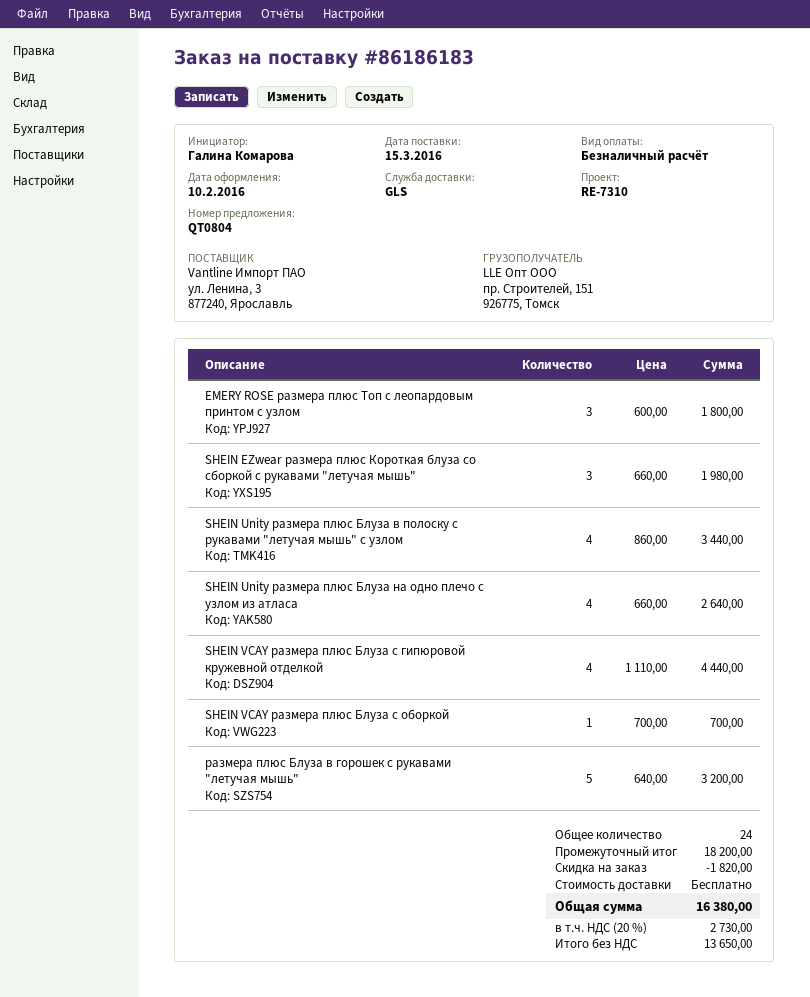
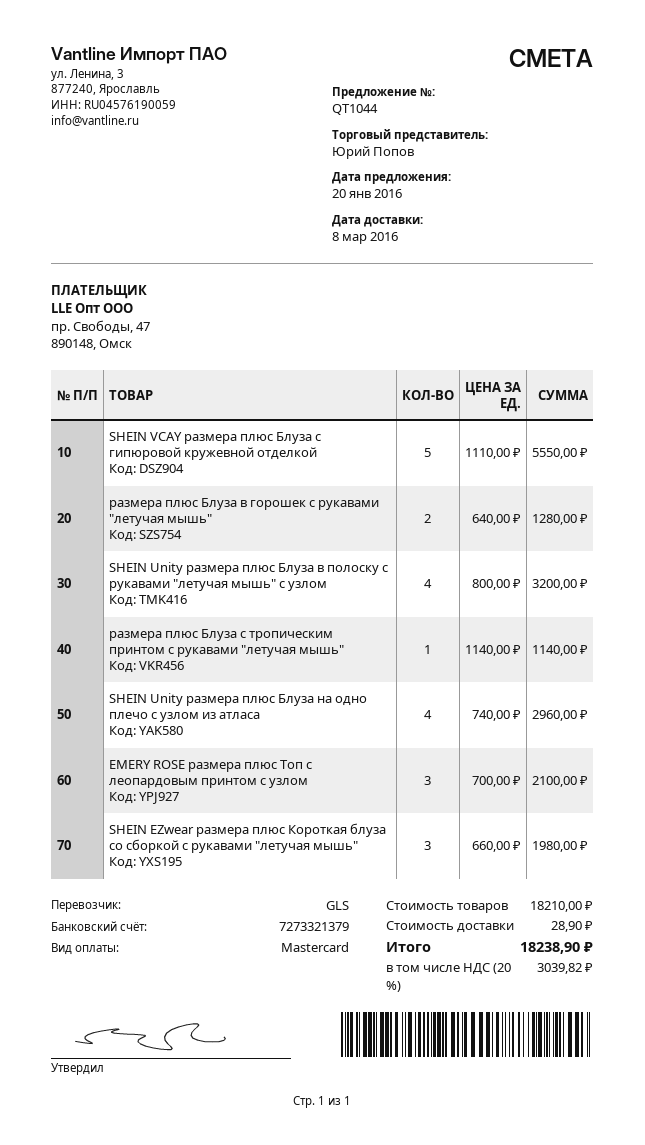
quote number: QT0804 -> QT1044
delivery date: 2016-03-15 -> 2016-03-08
payment method: bank transfer -> Mastercard
EMERY ROSE размера плюс Топ с леопардовым принтом с узлом: 3 x 600.00 = 1800.00 -> 3 x 700.00 = 2100.00
SHEIN Unity размера плюс Блуза в полоску с рукавами "летучая мышь" с узлом: 4 x 860.00 = 3440.00 -> 4 x 800.00 = 3200.00
SHEIN Unity размера плюс Блуза на одно плечо с узлом из атласа: 4 x 660.00 = 2640.00 -> 4 x 740.00 = 2960.00
SHEIN VCAY размера плюс Блуза с гипюровой кружевной отделкой: 4 x 1110.00 = 4440.00 -> 5 x 1110.00 = 5550.00
SHEIN VCAY размера плюс Блуза с оборкой: 1 x 700.00 = 700.00 -> none
размера плюс Блуза в горошек с рукавами "летучая мышь": 5 x 640.00 = 3200.00 -> 2 x 640.00 = 1280.00
размера плюс Блуза с тропическим принтом с рукавами "летучая мышь": none -> 1 x 1140.00 = 1140.00
subtotal: 18200.00 -> 18210.00
discount: 1820.00 -> none
shipping: 0.00 -> 28.90
tax: 20% = 2730.00 -> 20% = 3039.82
total: 16380.00 -> 18238.90

